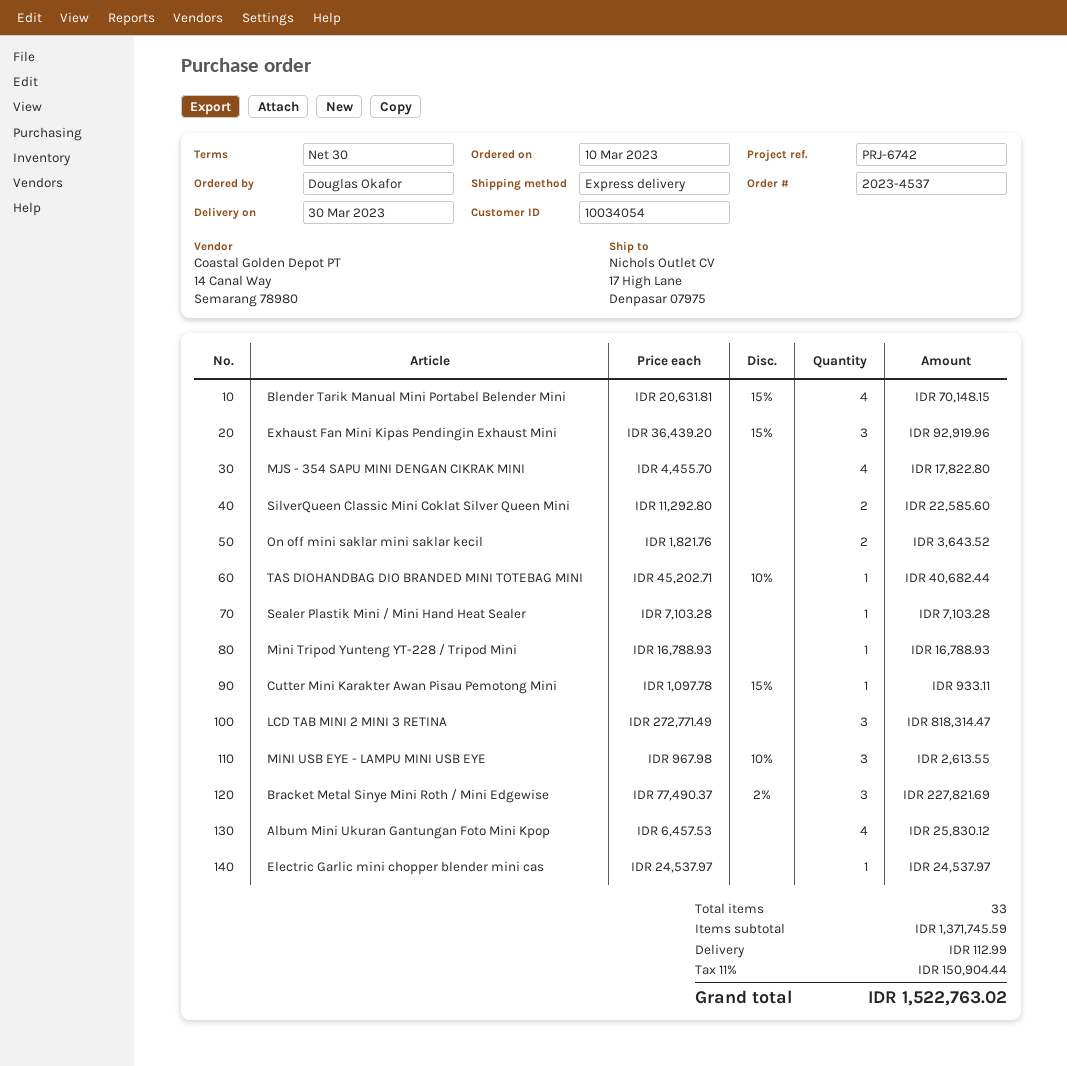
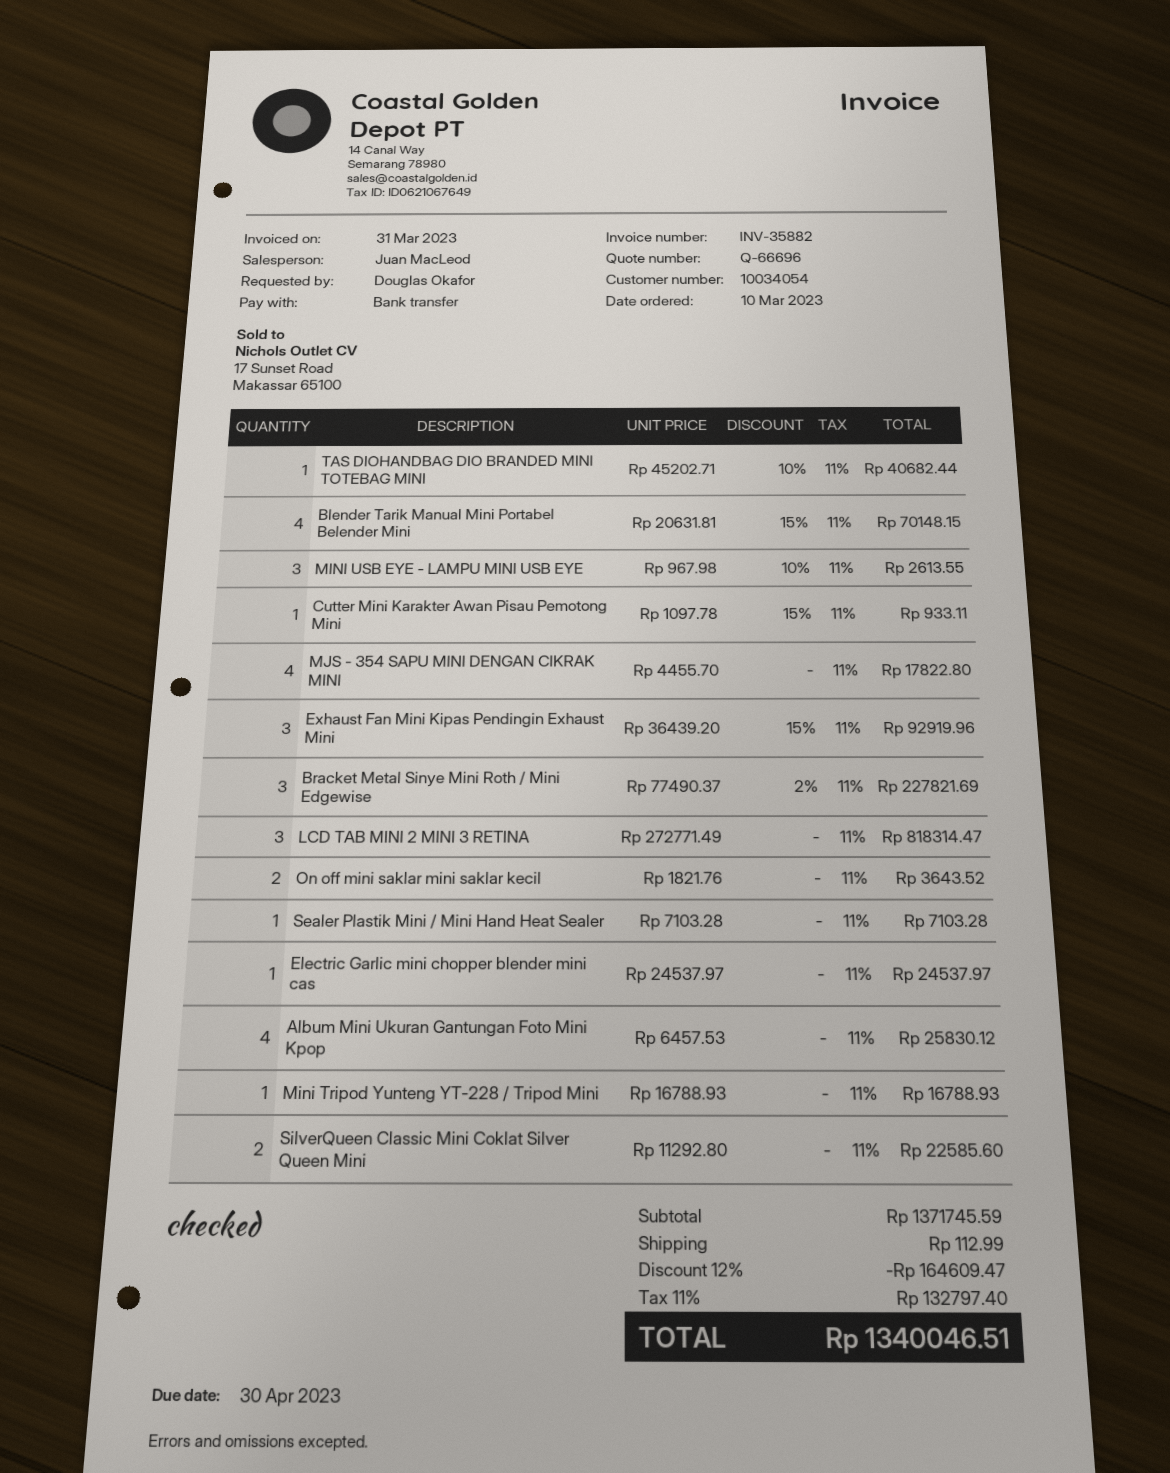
discount: none -> 12% = 164609.47
tax: 11% = 150904.44 -> 11% = 132797.40
total: 1522763.02 -> 1340046.51

